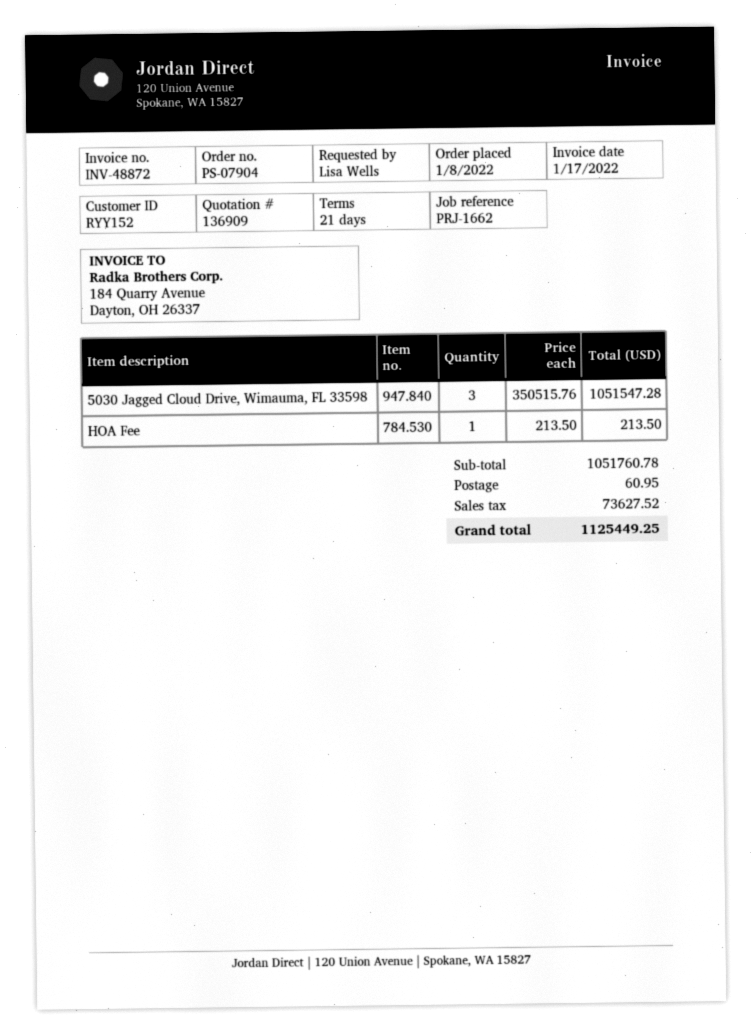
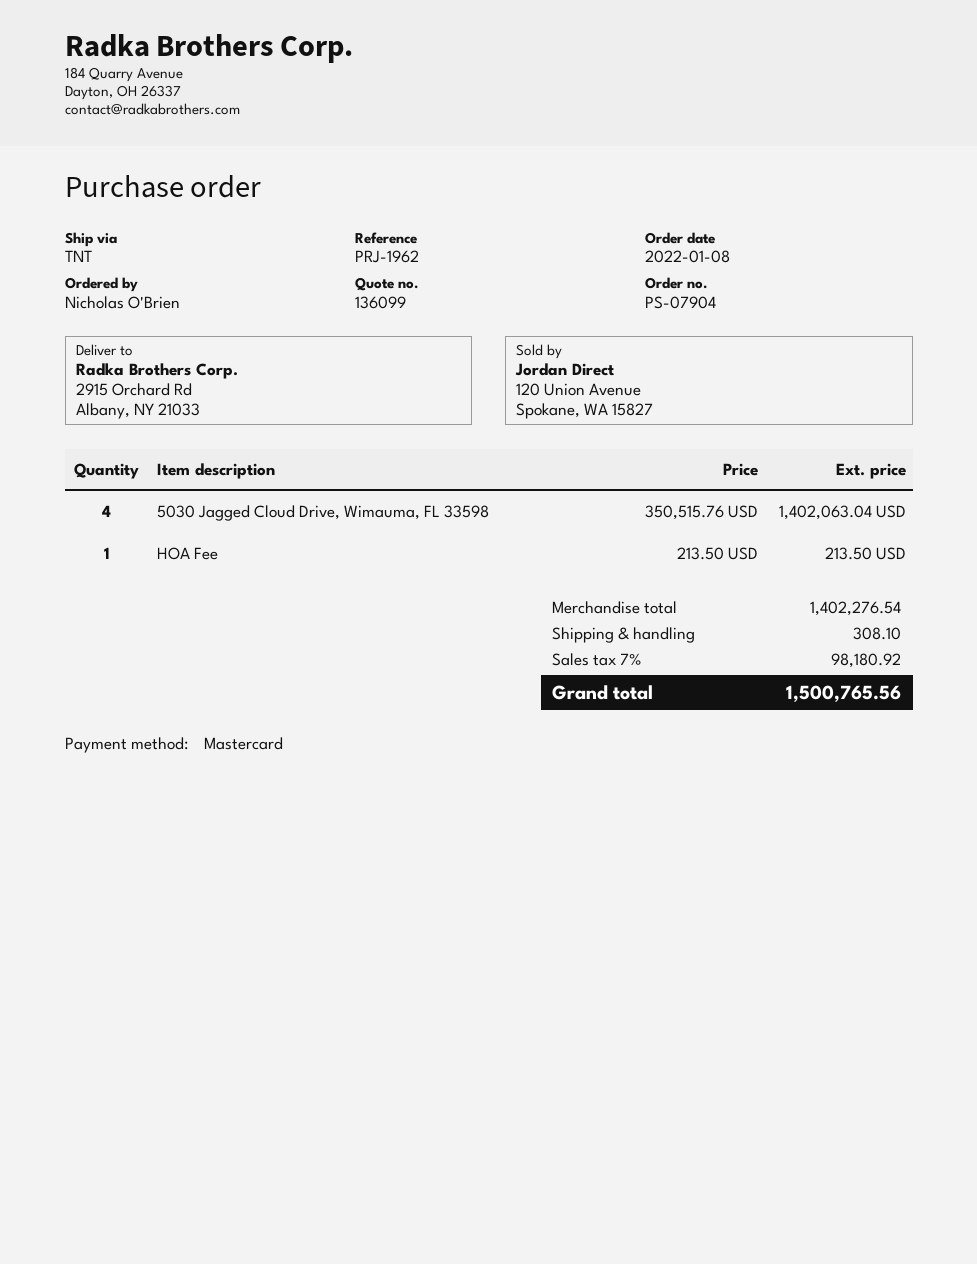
quote number: 136909 -> 136099
reference: PRJ-1662 -> PRJ-1962
ordered by: Lisa Wells -> Nicholas O'Brien
5030 Jagged Cloud Drive, Wimauma, FL 33598: 3 x 350515.76 = 1051547.28 -> 4 x 350515.76 = 1402063.04
subtotal: 1051760.78 -> 1402276.54
shipping: 60.95 -> 308.10
tax: 73627.52 -> 98180.92
total: 1125449.25 -> 1500765.56

